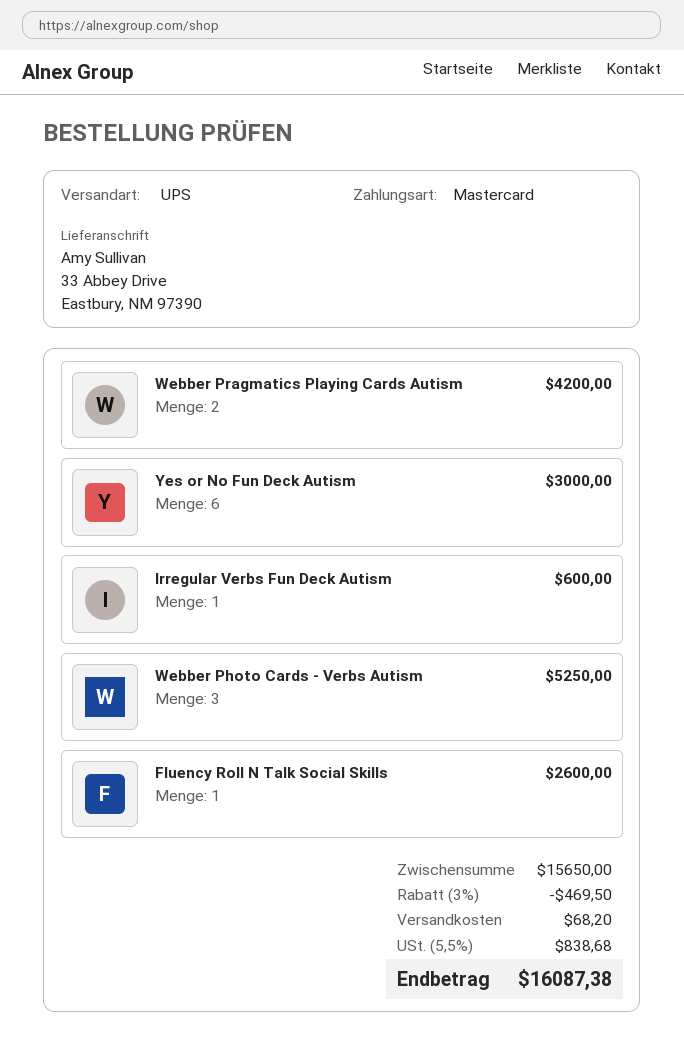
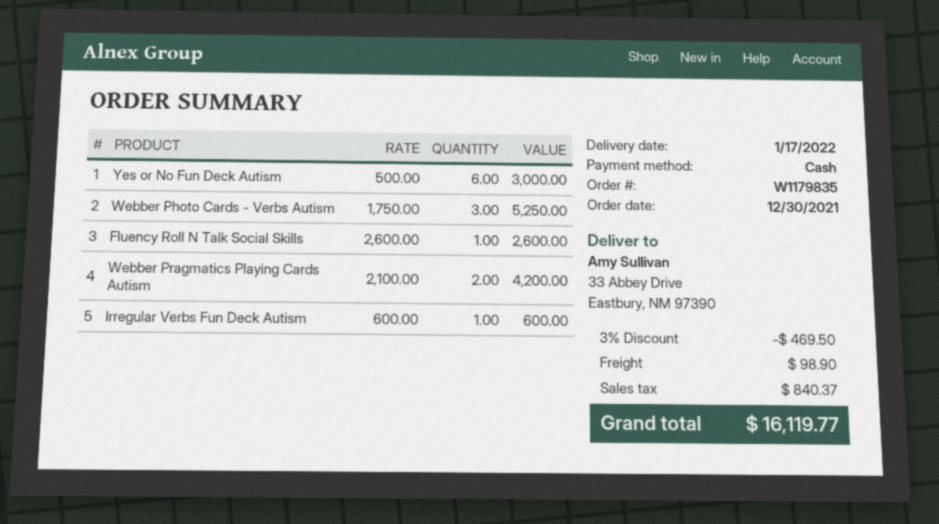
payment method: Mastercard -> cash
shipping: 68.20 -> 98.90
tax: 838.68 -> 840.37
total: 16087.38 -> 16119.77

